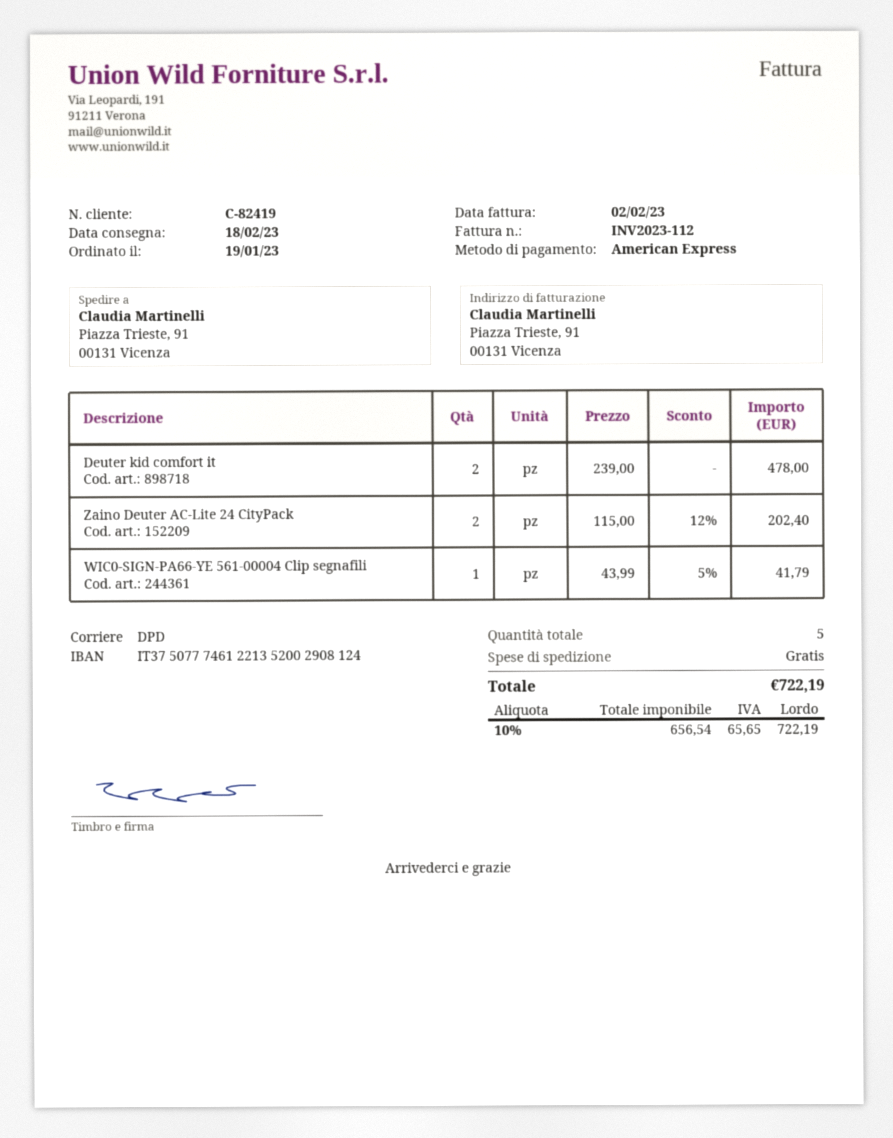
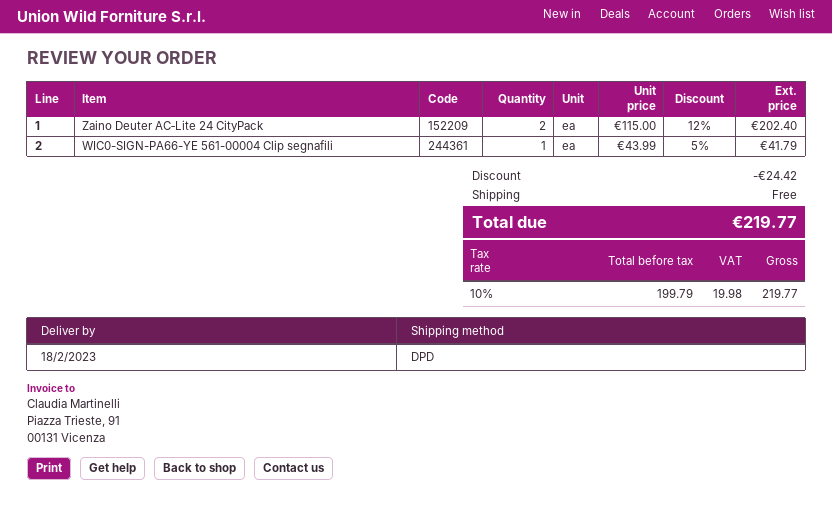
Deuter kid comfort it: 2 x 239.00 = 478.00 -> none
discount: none -> 24.42
net: 656.54 -> 199.79
tax: 10% = 65.65 -> 10% = 19.98
total: 722.19 -> 219.77

